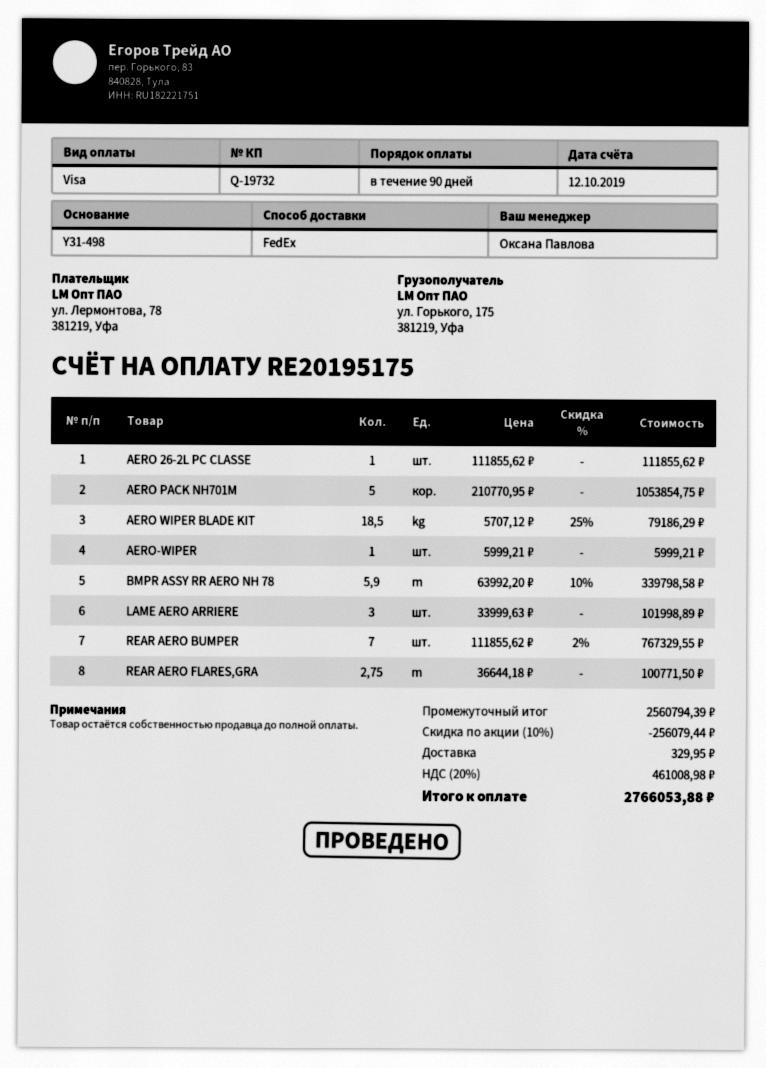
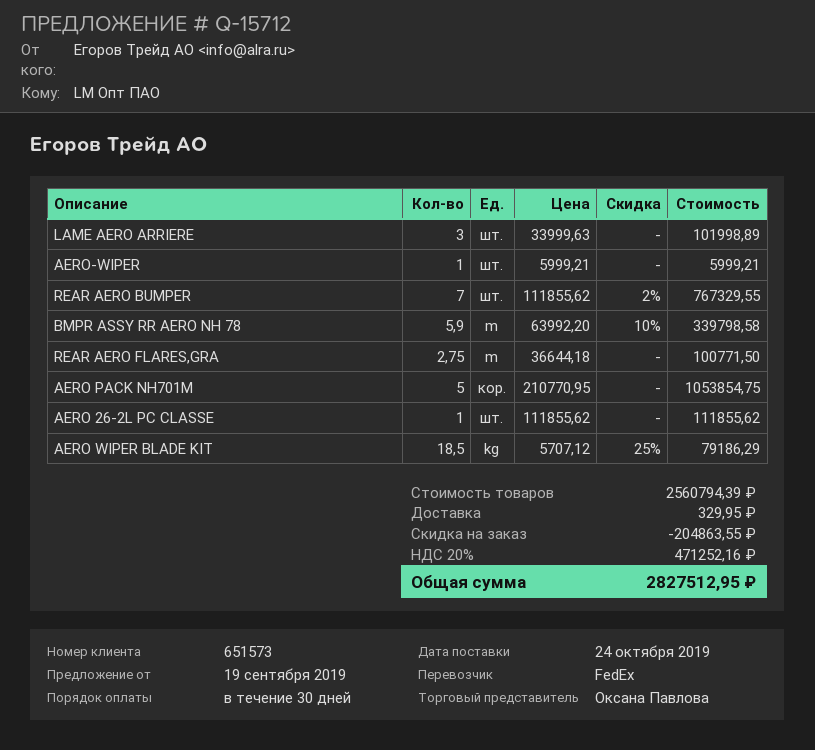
quote number: Q-19732 -> Q-15712
payment terms: 90 days -> 30 days
discount: 256079.44 -> 204863.55
tax: 20% = 461008.98 -> 20% = 471252.16
total: 2766053.88 -> 2827512.95

